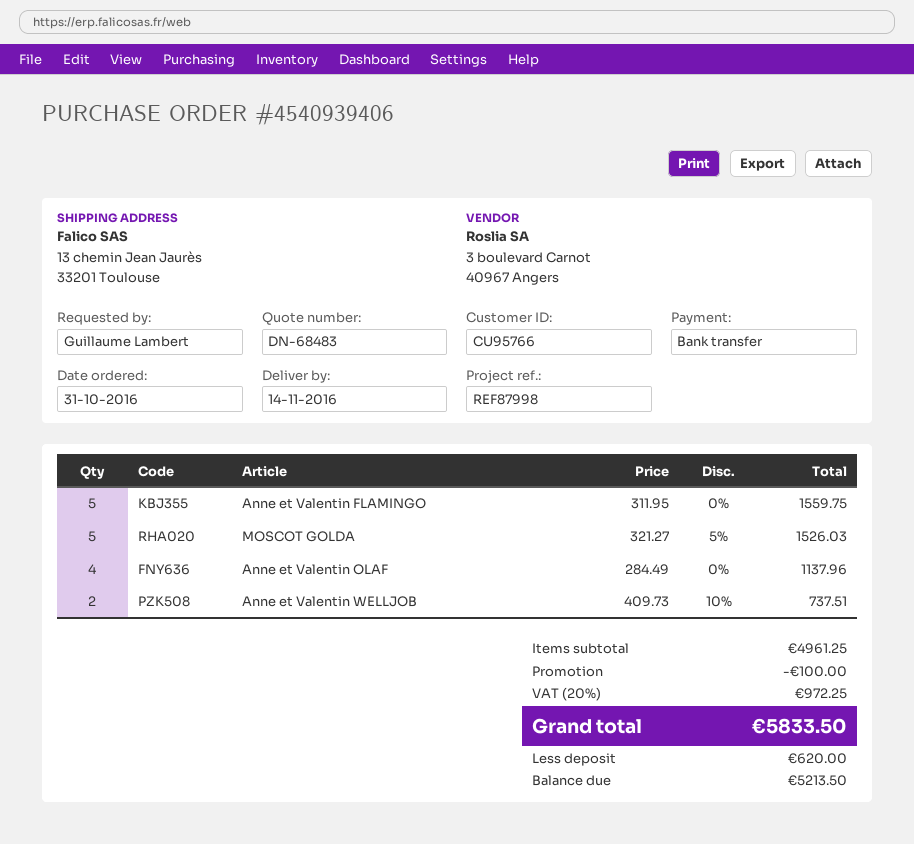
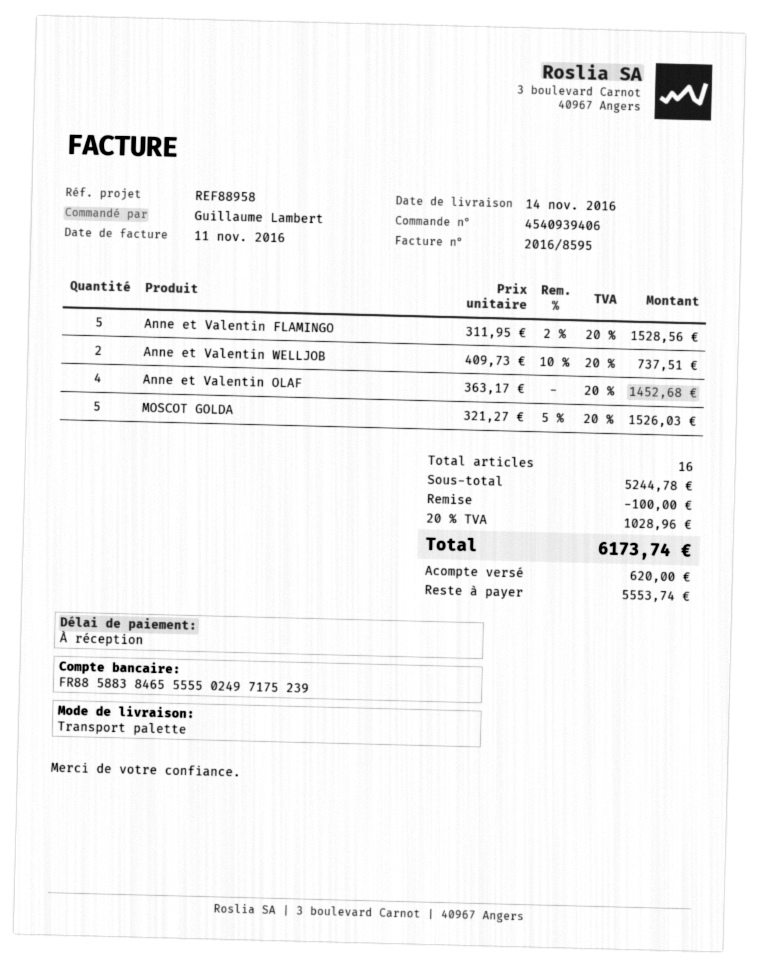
reference: REF87998 -> REF88958
Anne et Valentin FLAMINGO: 5 x 311.95 = 1559.75 -> 5 x 311.95 - 2% = 1528.56
Anne et Valentin OLAF: 4 x 284.49 = 1137.96 -> 4 x 363.17 = 1452.68
subtotal: 4961.25 -> 5244.78
tax: 20% = 972.25 -> 20% = 1028.96
total: 5833.50 -> 6173.74
balance: 5213.50 -> 5553.74

